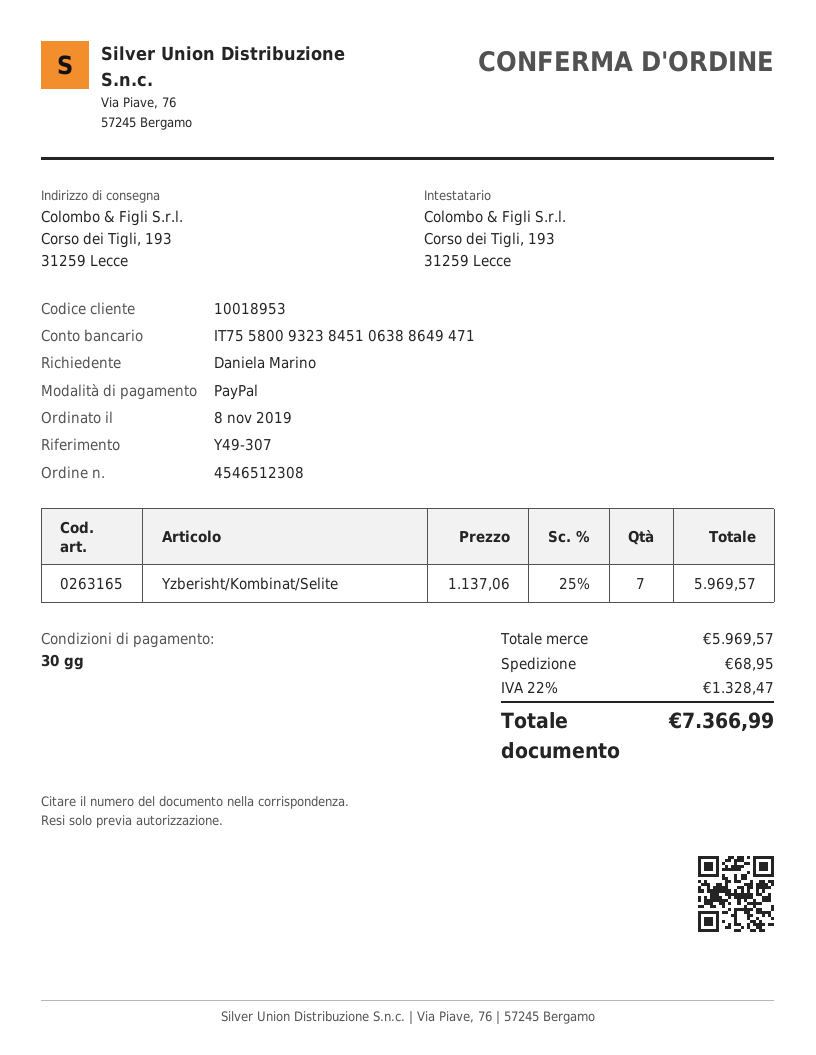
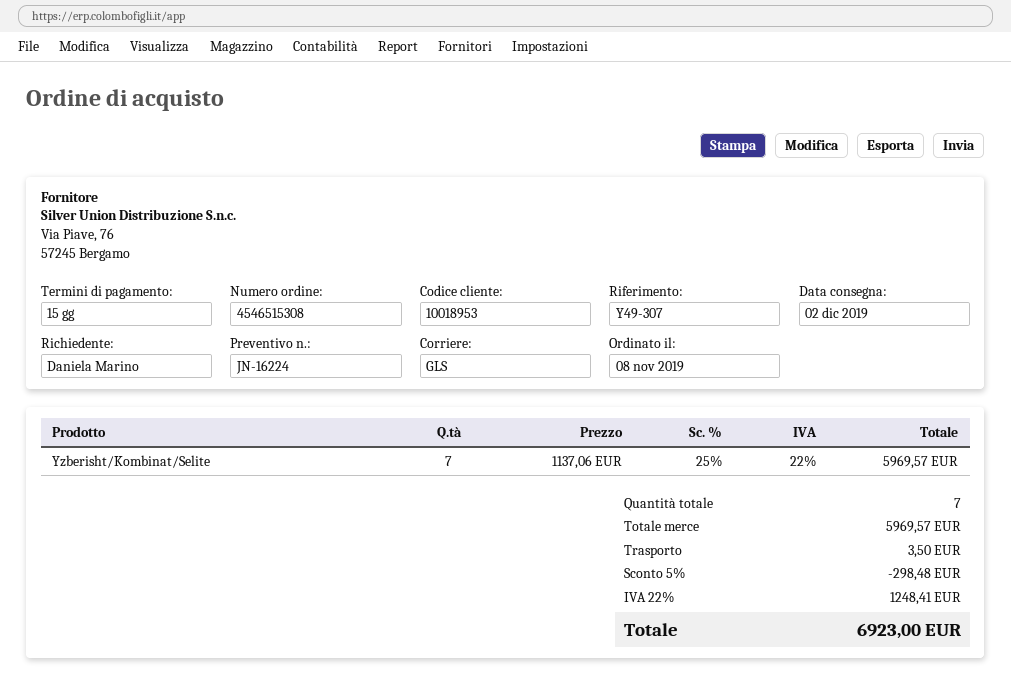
order number: 4546512308 -> 4546515308
payment terms: 30 days -> 15 days
discount: none -> 5% = 298.48
shipping: 68.95 -> 3.50
tax: 22% = 1328.47 -> 22% = 1248.41
total: 7366.99 -> 6923.00

